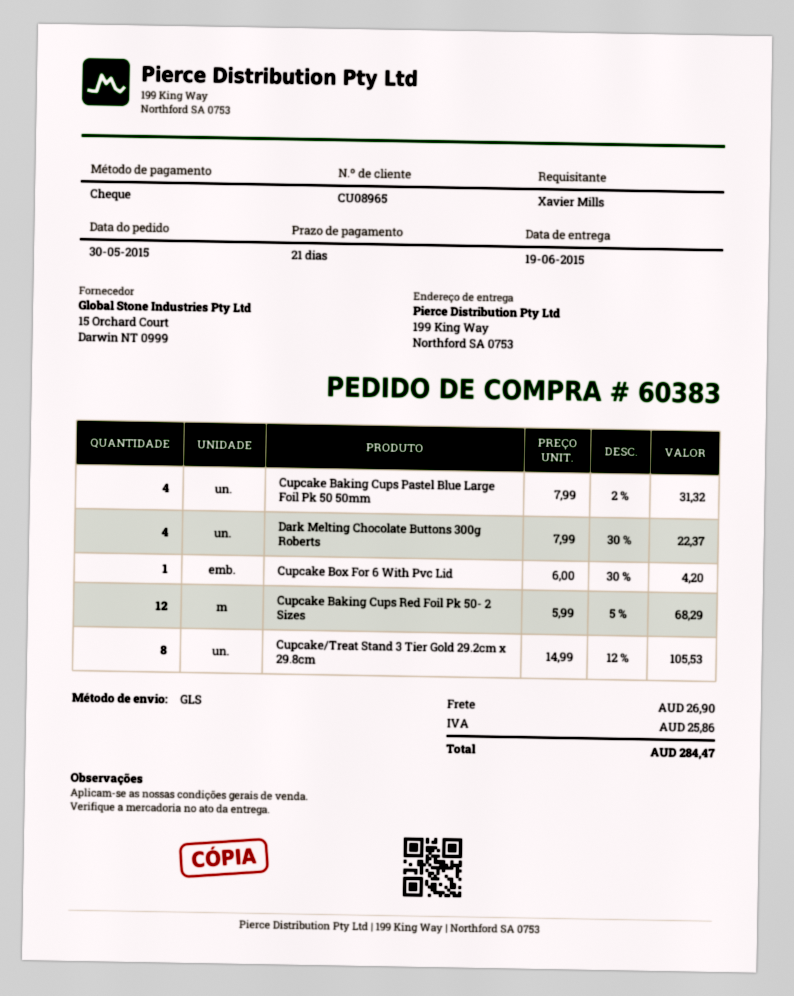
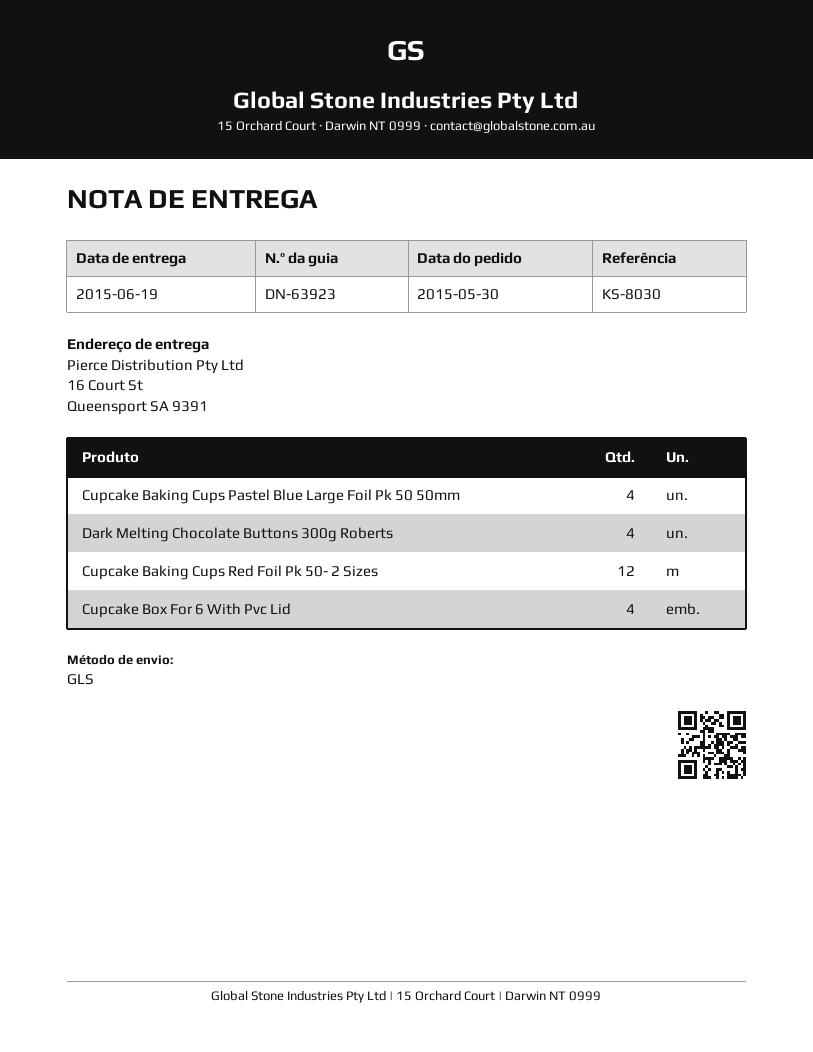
ship to: 199 King Way, Northford SA 0753 -> 16 Court St, Queensport SA 9391
Cupcake Box For 6 With Pvc Lid: 1 -> 4
Cupcake/Treat Stand 3 Tier Gold 29.2cm x 29.8cm: 8 -> none

